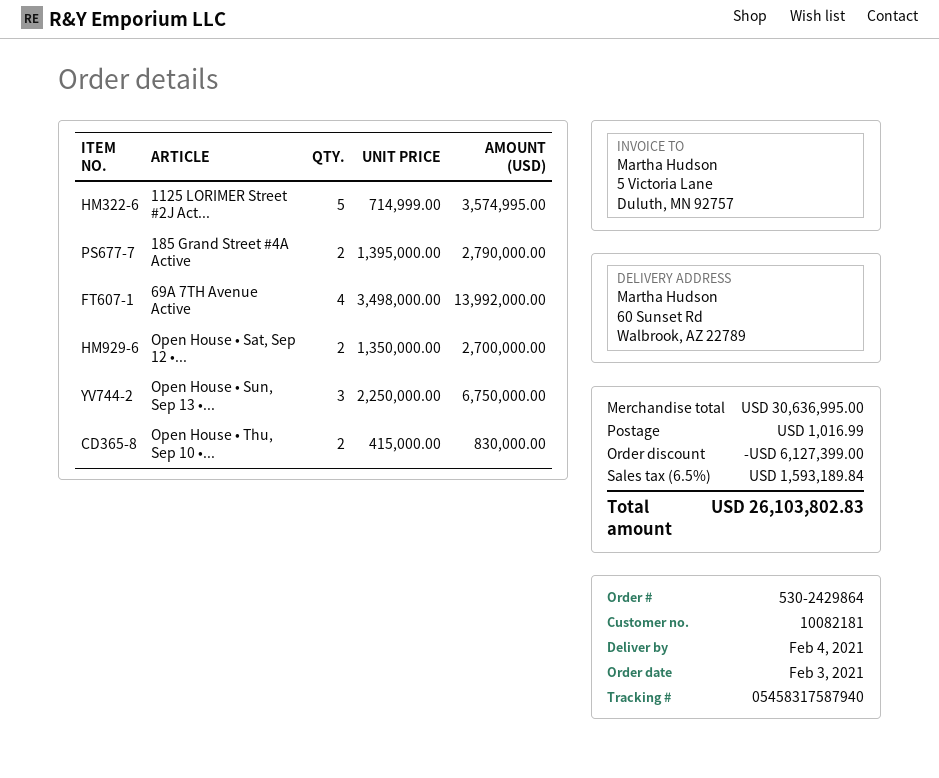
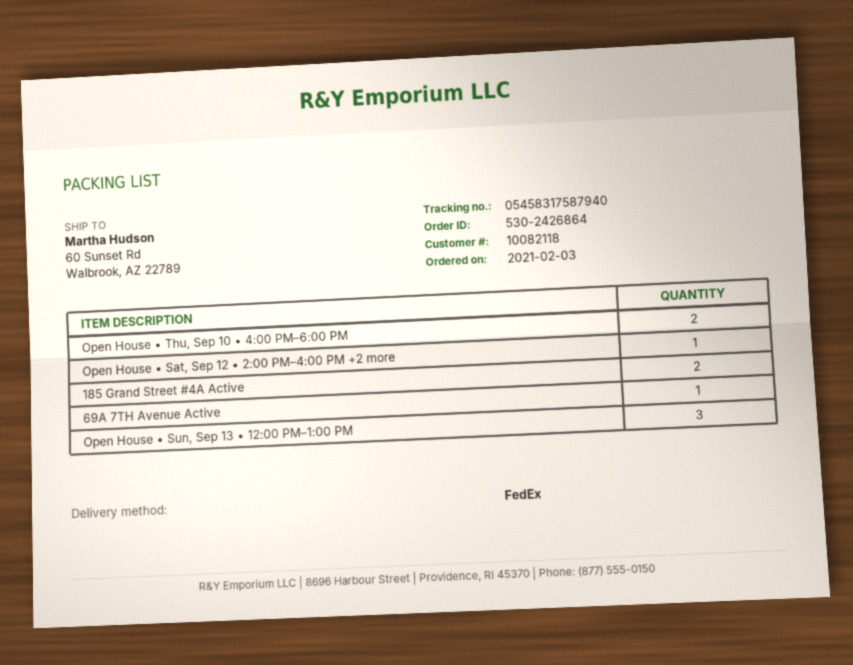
order number: 530-2429864 -> 530-2426864
customer number: 10082181 -> 10082118
1125 LORIMER Street #2J Act...: 5 -> none
69A 7TH Avenue Active: 4 -> 1
Open House • Sat, Sep 12 •...: 2 -> 1

